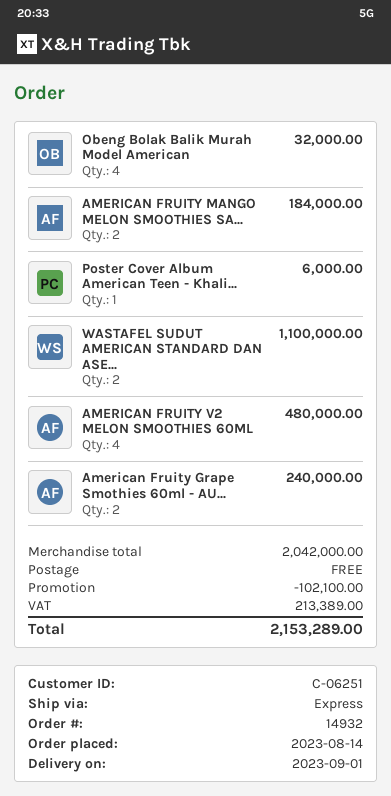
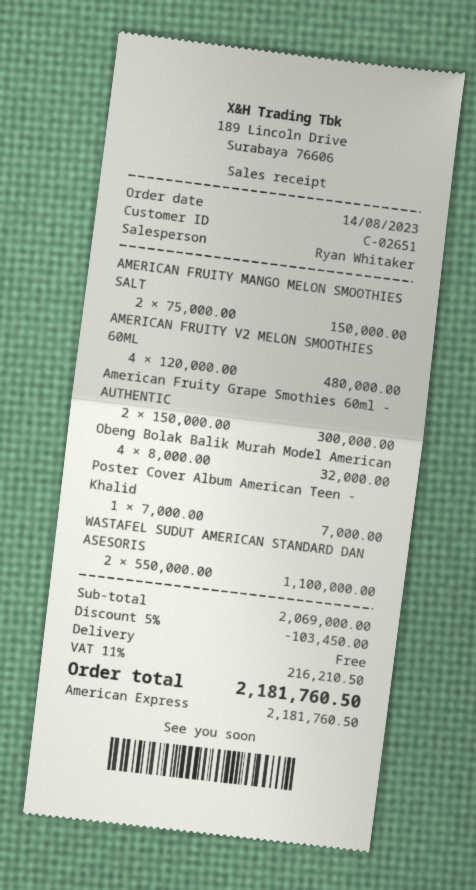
customer number: C-06251 -> C-02651
AMERICAN FRUITY MANGO MELON SMOOTHIES SA...: 2 for 184000.00 -> 2 for 150000.00
Poster Cover Album American Teen - Khali...: 1 for 6000.00 -> 1 for 7000.00
American Fruity Grape Smothies 60ml - AU...: 2 for 240000.00 -> 2 for 300000.00
subtotal: 2042000.00 -> 2069000.00
discount: 102100.00 -> 103450.00
tax: 213389.00 -> 216210.50
total: 2153289.00 -> 2181760.50

